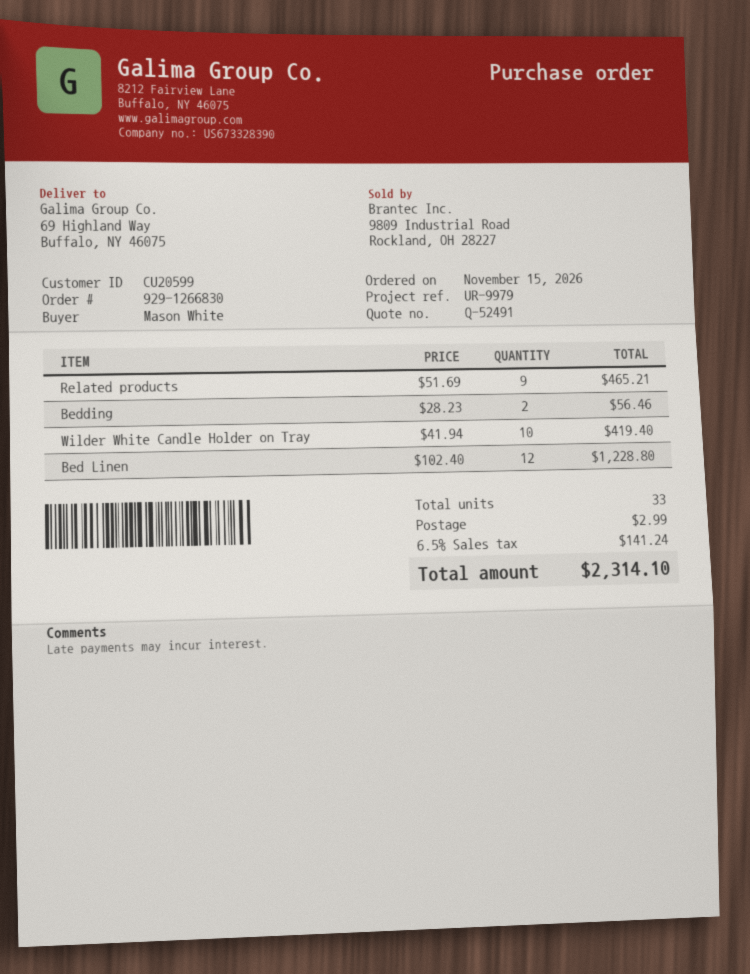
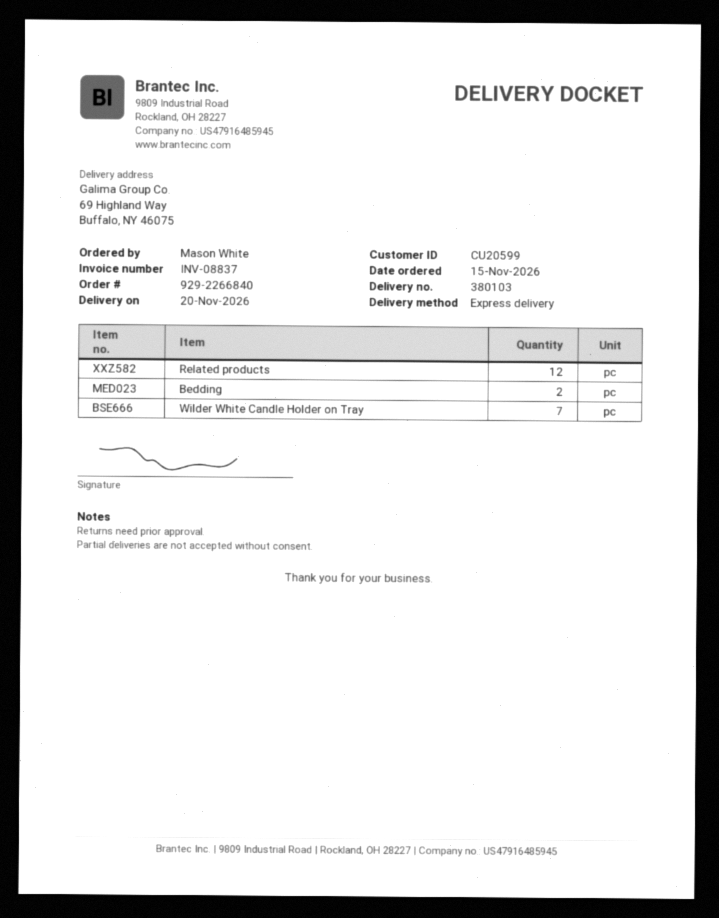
order number: 929-1266830 -> 929-2266840
Related products: 9 -> 12
Wilder White Candle Holder on Tray: 10 -> 7
Bed Linen: 12 -> none

